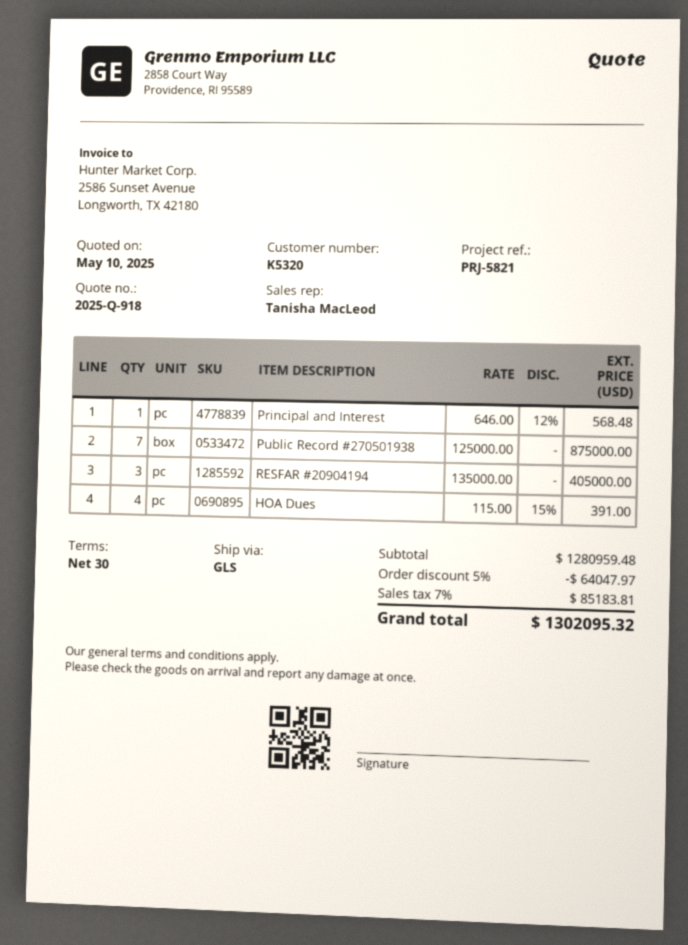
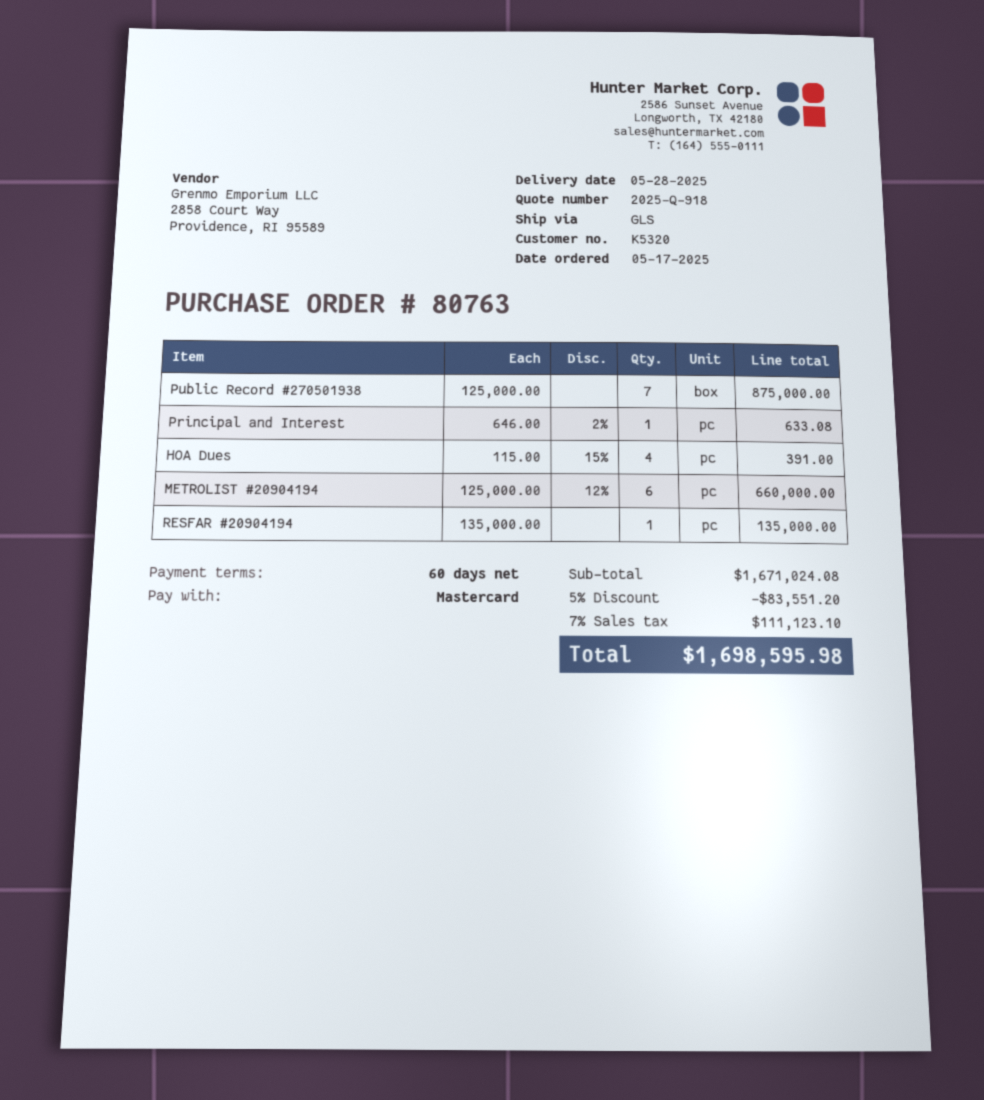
payment terms: 30 days -> 60 days
Principal and Interest: 1 x 646.00 - 12% = 568.48 -> 1 x 646.00 - 2% = 633.08
RESFAR #20904194: 3 x 135000.00 = 405000.00 -> 1 x 135000.00 = 135000.00
METROLIST #20904194: none -> 6 x 125000.00 - 12% = 660000.00
subtotal: 1280959.48 -> 1671024.08
discount: 5% = 64047.97 -> 5% = 83551.20
tax: 7% = 85183.81 -> 7% = 111123.10
total: 1302095.32 -> 1698595.98

